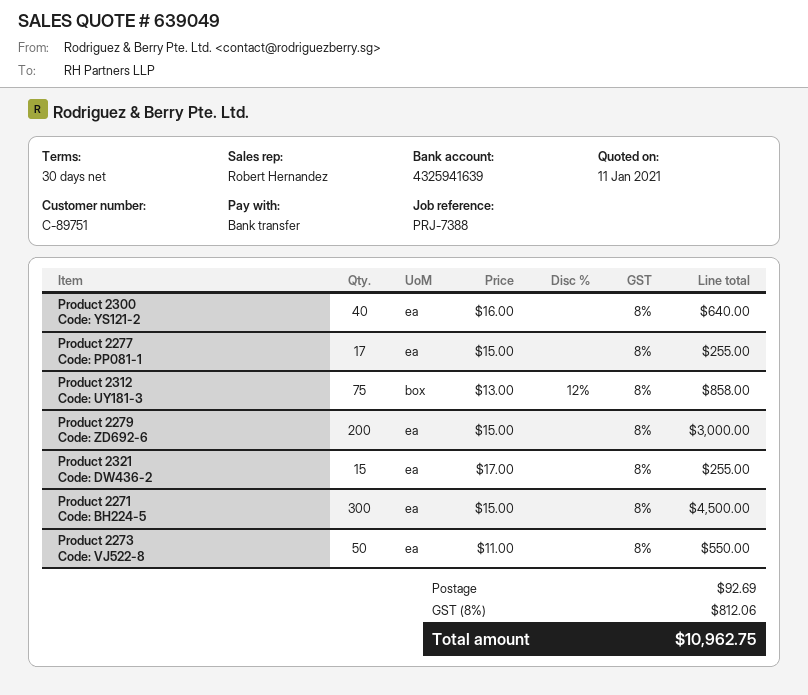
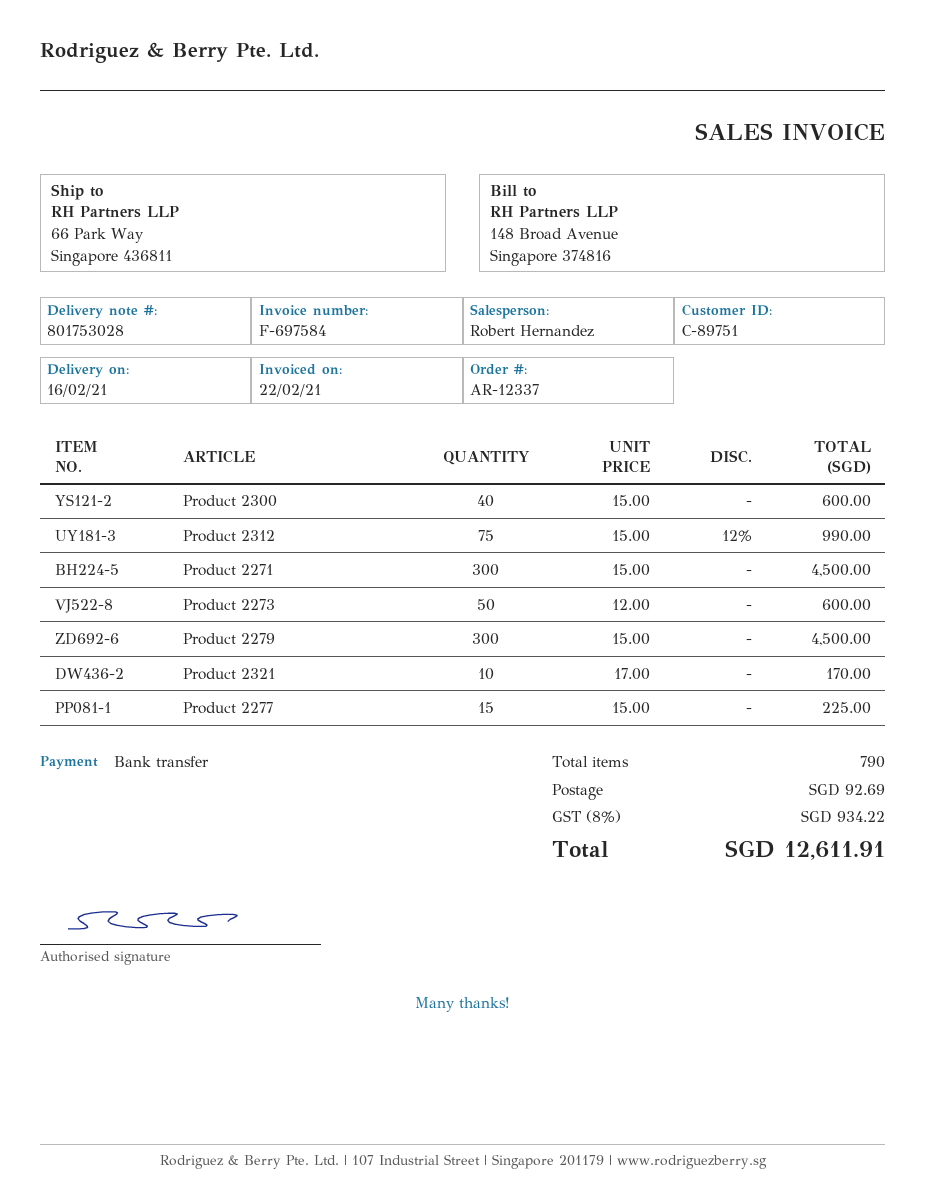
Product 2300: 40 x 16.00 = 640.00 -> 40 x 15.00 = 600.00
Product 2277: 17 x 15.00 = 255.00 -> 15 x 15.00 = 225.00
Product 2312: 75 x 13.00 - 12% = 858.00 -> 75 x 15.00 - 12% = 990.00
Product 2279: 200 x 15.00 = 3000.00 -> 300 x 15.00 = 4500.00
Product 2321: 15 x 17.00 = 255.00 -> 10 x 17.00 = 170.00
Product 2273: 50 x 11.00 = 550.00 -> 50 x 12.00 = 600.00
tax: 8% = 812.06 -> 8% = 934.22
total: 10962.75 -> 12611.91

